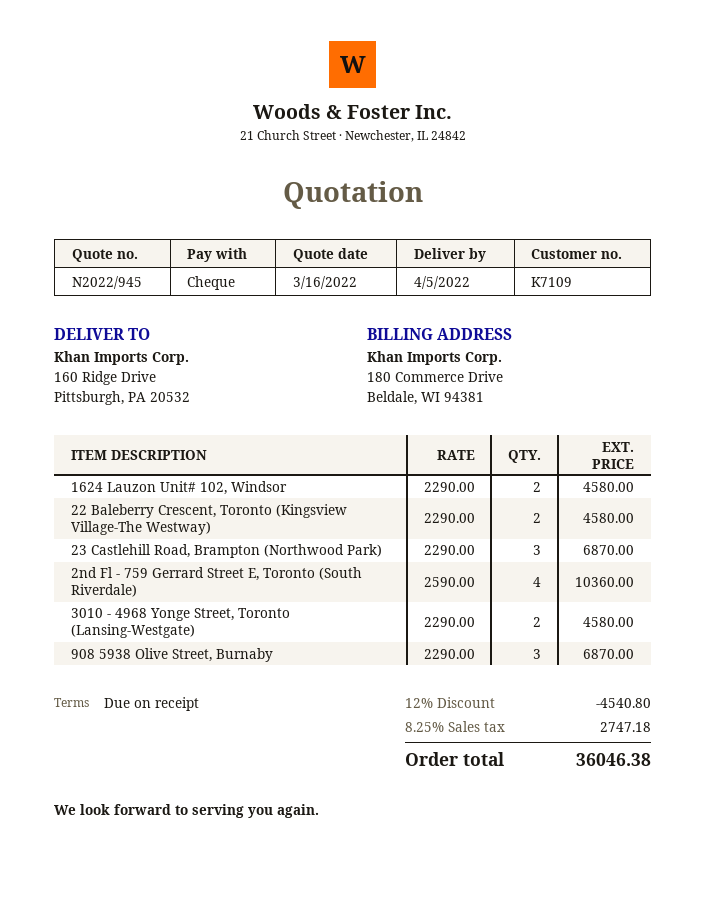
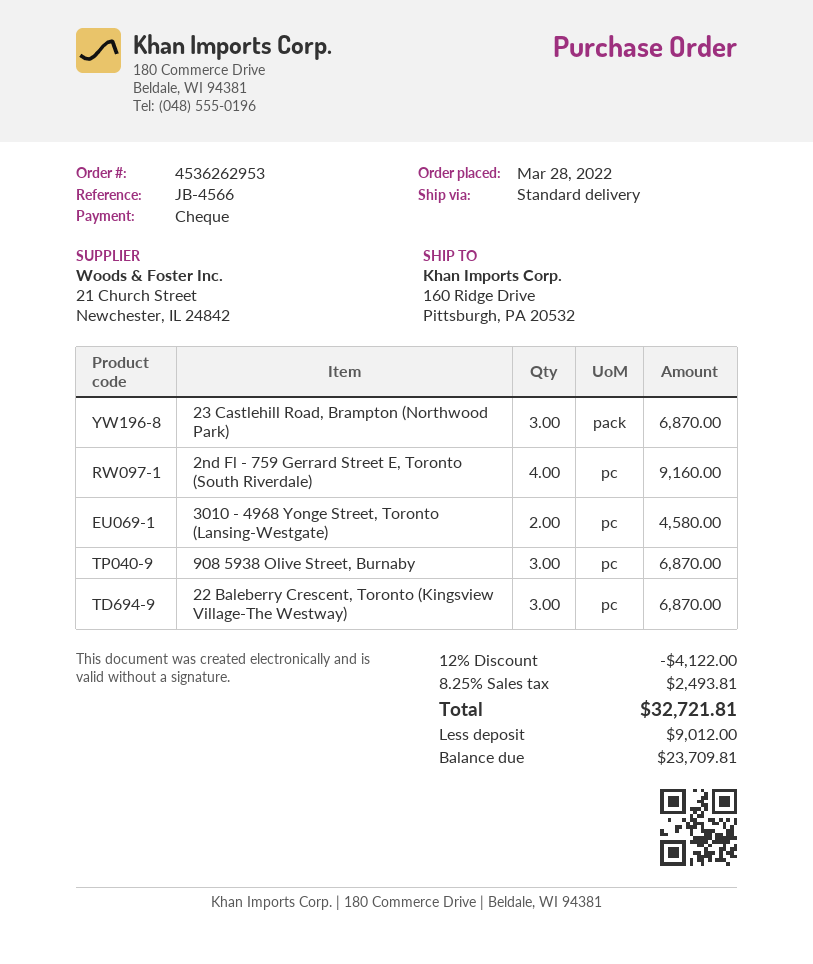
1624 Lauzon Unit# 102, Windsor: 2 for 4580.00 -> none
22 Baleberry Crescent, Toronto (Kingsview Village-The Westway): 2 for 4580.00 -> 3 for 6870.00
2nd Fl - 759 Gerrard Street E, Toronto (South Riverdale): 4 for 10360.00 -> 4 for 9160.00
discount: 12% = 4540.80 -> 12% = 4122.00
tax: 8.25% = 2747.18 -> 8.25% = 2493.81
total: 36046.38 -> 32721.81

